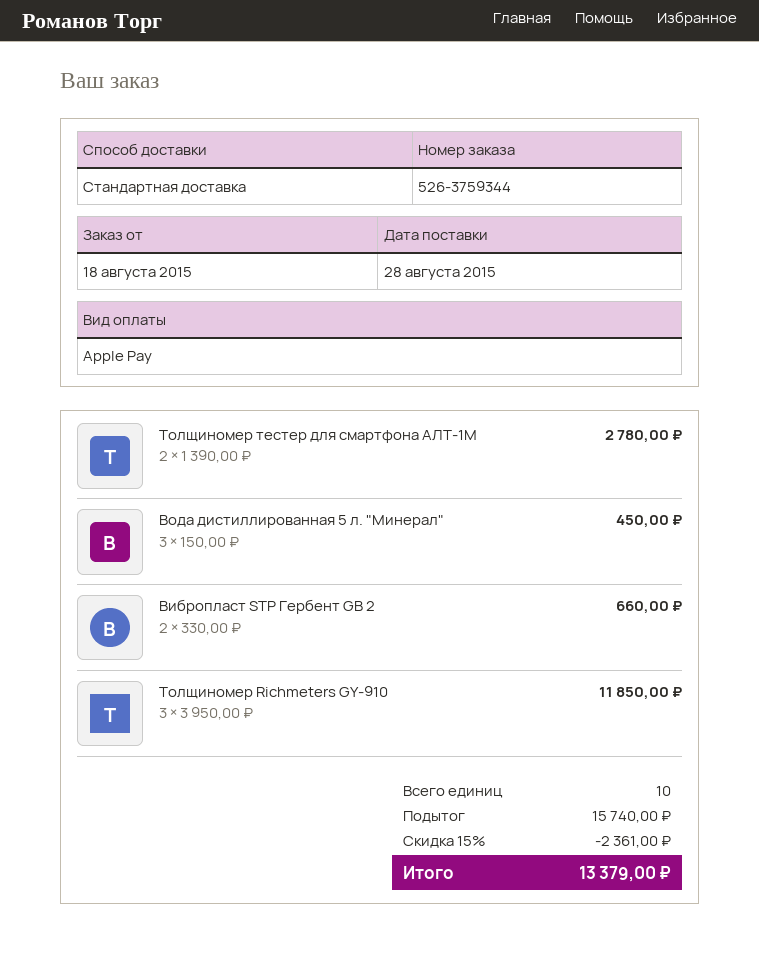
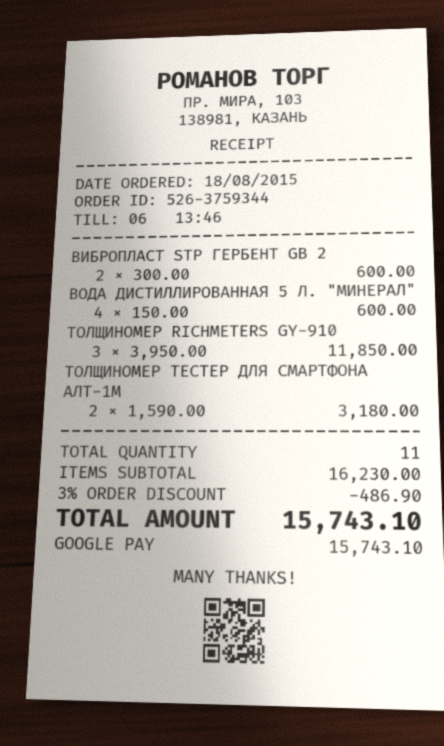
payment method: Apple Pay -> Google Pay
Толщиномер тестер для смартфона АЛТ-1M: 2 x 1390.00 = 2780.00 -> 2 x 1590.00 = 3180.00
Вода дистиллированная 5 л. "Минерал": 3 x 150.00 = 450.00 -> 4 x 150.00 = 600.00
Вибропласт STP Гербент GB 2: 2 x 330.00 = 660.00 -> 2 x 300.00 = 600.00
total quantity: 10 -> 11
subtotal: 15740.00 -> 16230.00
discount: 15% = 2361.00 -> 3% = 486.90
total: 13379.00 -> 15743.10

